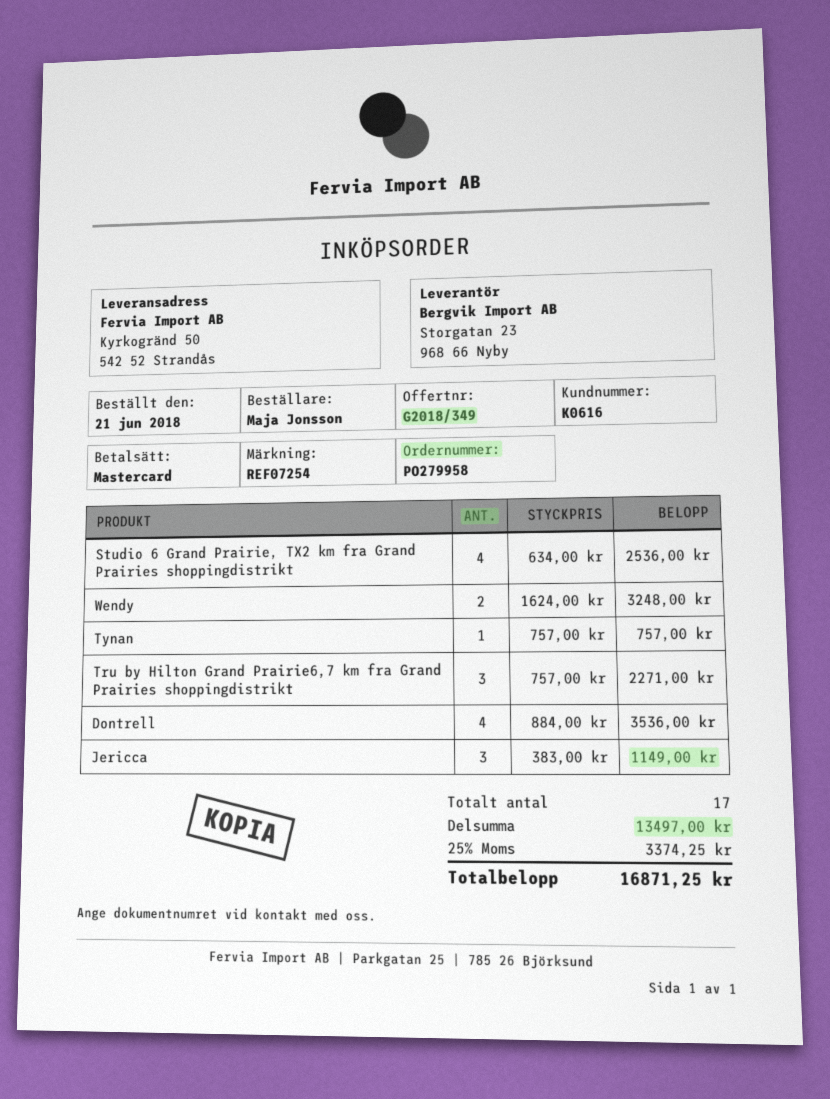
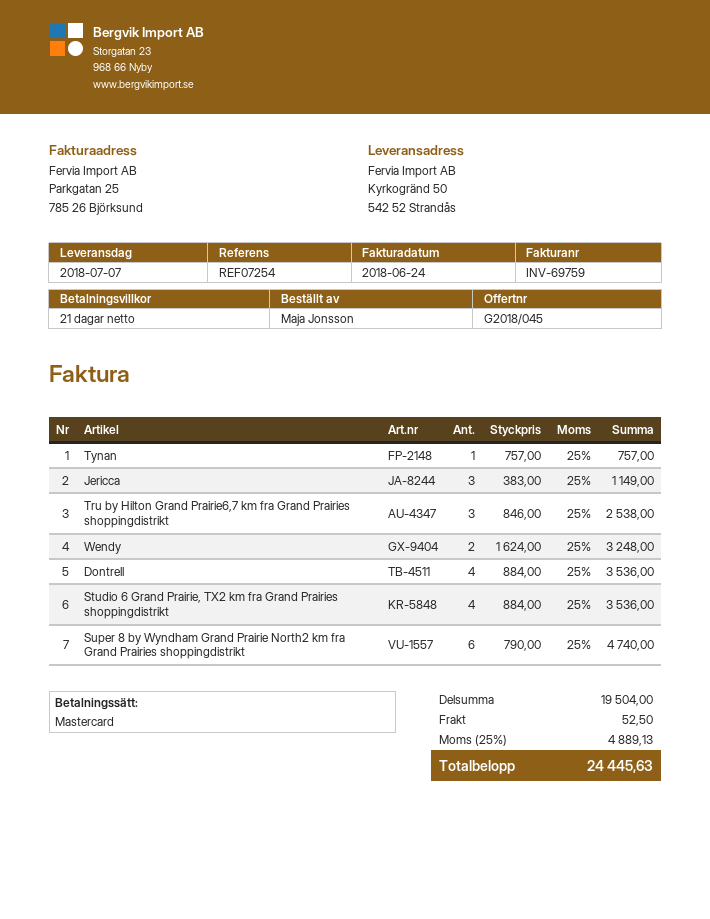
quote number: G2018/349 -> G2018/045
Studio 6 Grand Prairie, TX2 km fra Grand Prairies shoppingdistrikt: 4 x 634.00 = 2536.00 -> 4 x 884.00 = 3536.00
Tru by Hilton Grand Prairie6,7 km fra Grand Prairies shoppingdistrikt: 3 x 757.00 = 2271.00 -> 3 x 846.00 = 2538.00
Super 8 by Wyndham Grand Prairie North2 km fra Grand Prairies shoppingdistrikt: none -> 6 x 790.00 = 4740.00
subtotal: 13497.00 -> 19504.00
shipping: none -> 52.50
tax: 25% = 3374.25 -> 25% = 4889.13
total: 16871.25 -> 24445.63

